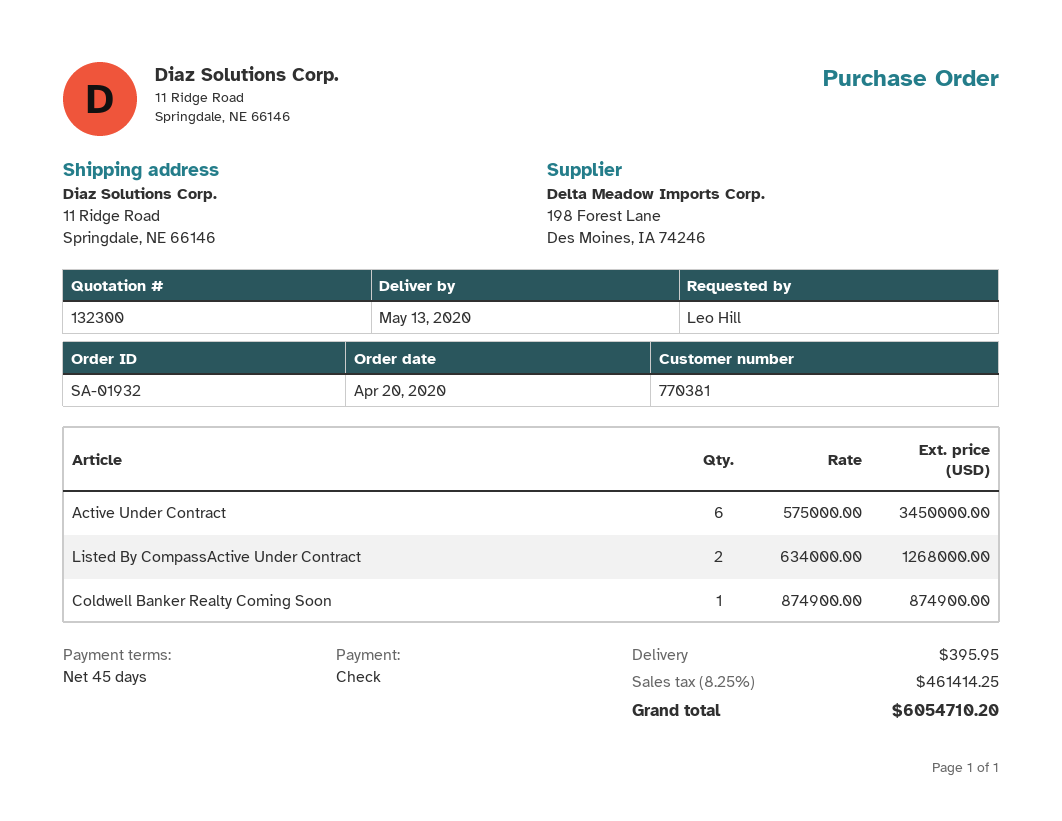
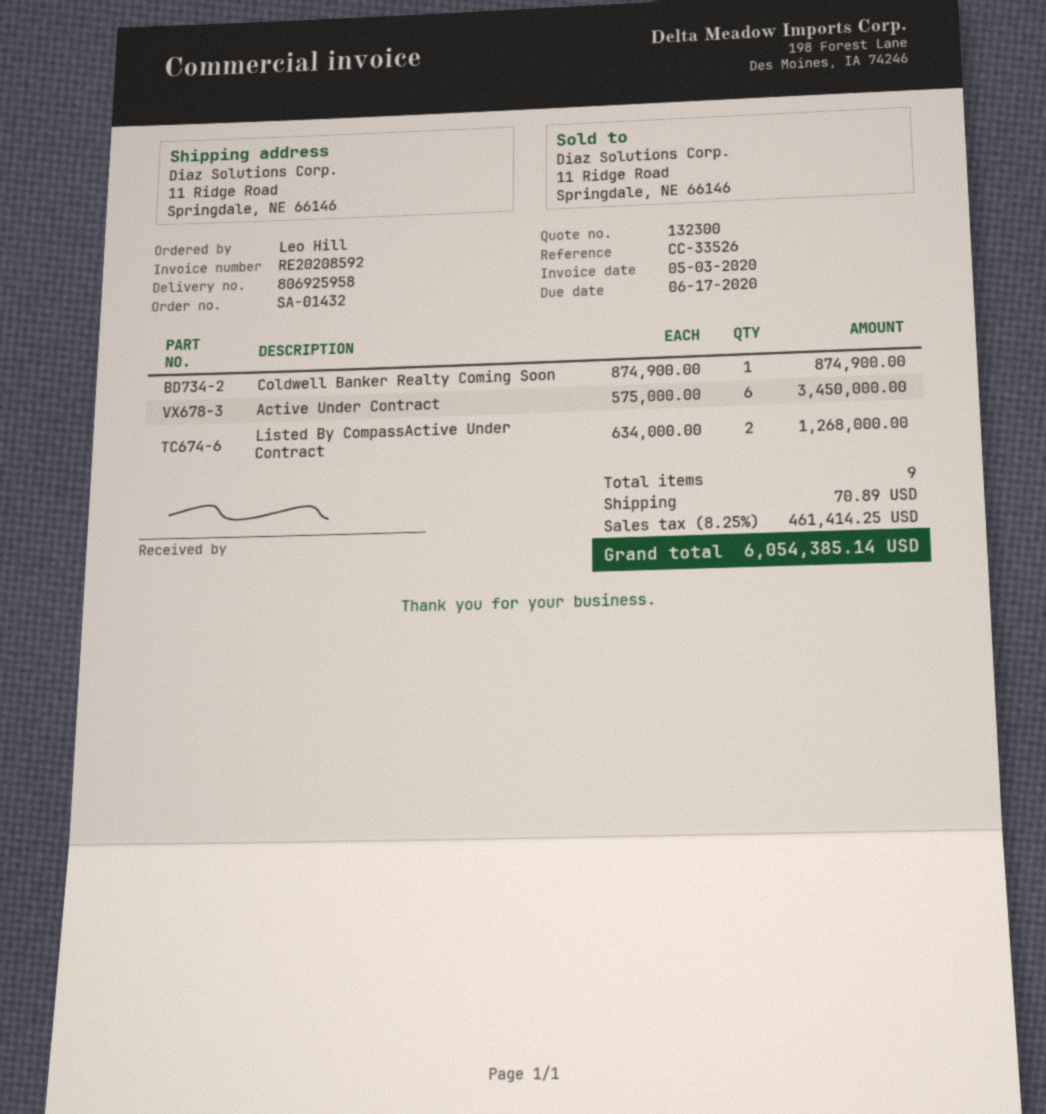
order number: SA-01932 -> SA-01432
shipping: 395.95 -> 70.89
total: 6054710.20 -> 6054385.14

